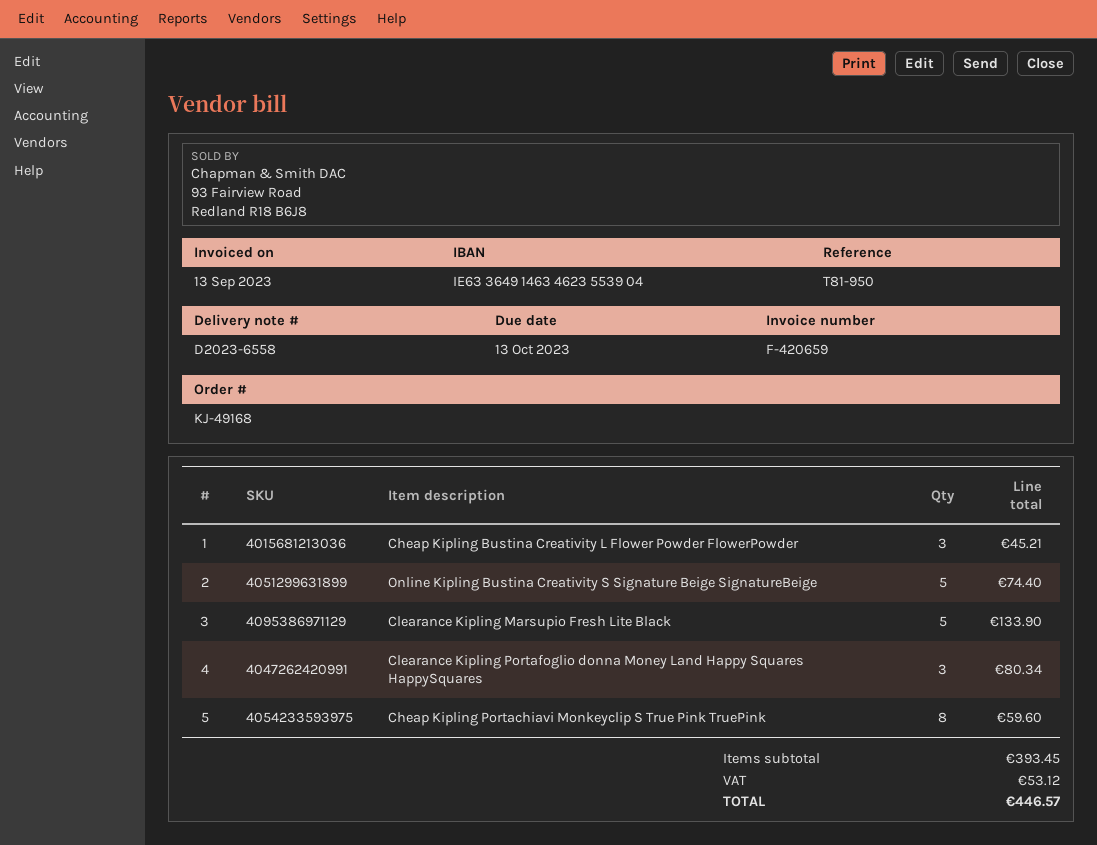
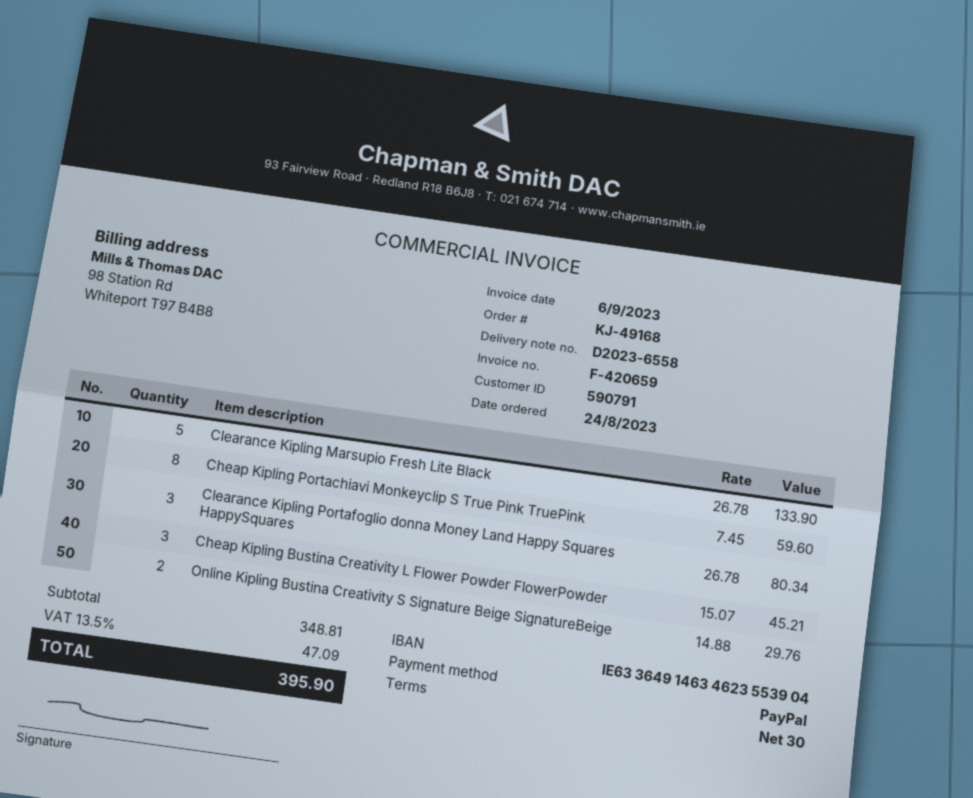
invoice date: 2023-09-13 -> 2023-09-06
Online Kipling Bustina Creativity S Signature Beige SignatureBeige: 5 for 74.40 -> 2 for 29.76
subtotal: 393.45 -> 348.81
tax: 53.12 -> 47.09
total: 446.57 -> 395.90

